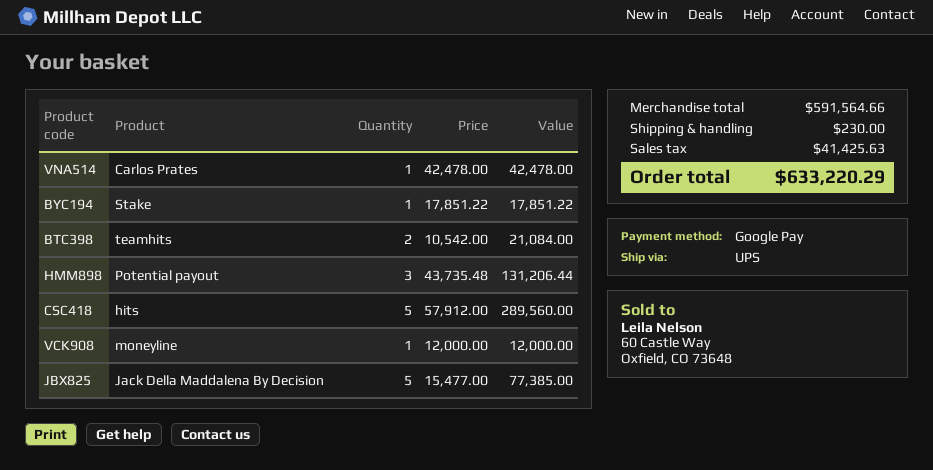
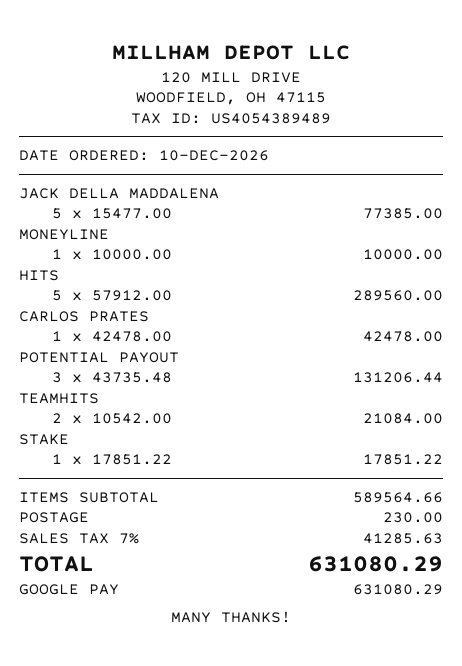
moneyline: 1 x 12000.00 = 12000.00 -> 1 x 10000.00 = 10000.00
subtotal: 591564.66 -> 589564.66
tax: 41425.63 -> 41285.63
total: 633220.29 -> 631080.29

